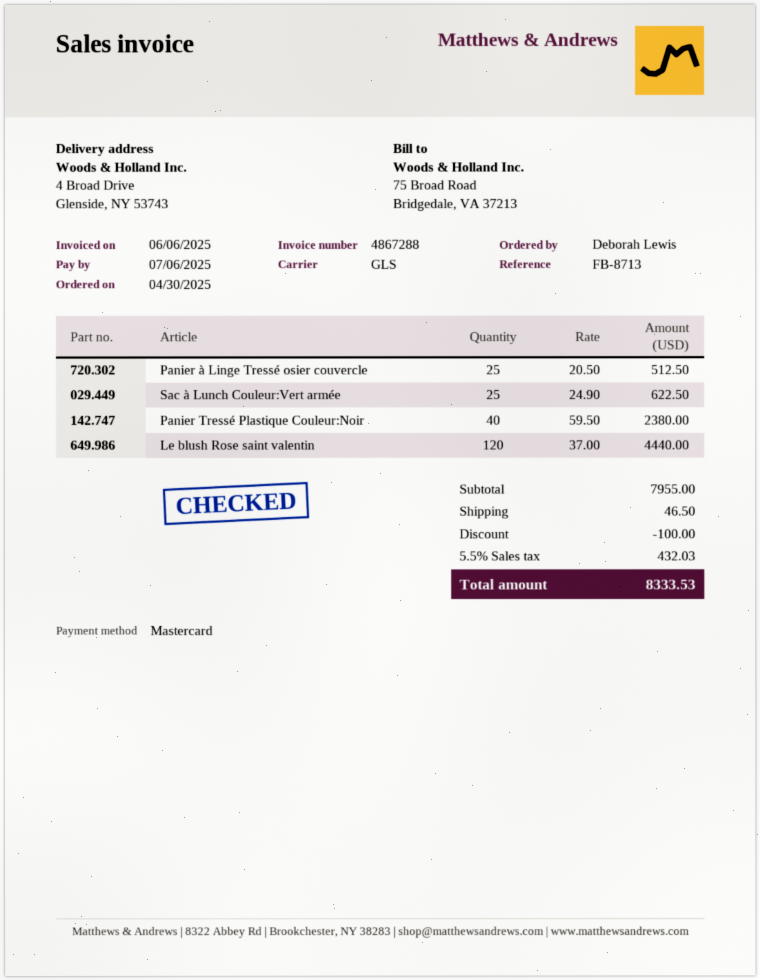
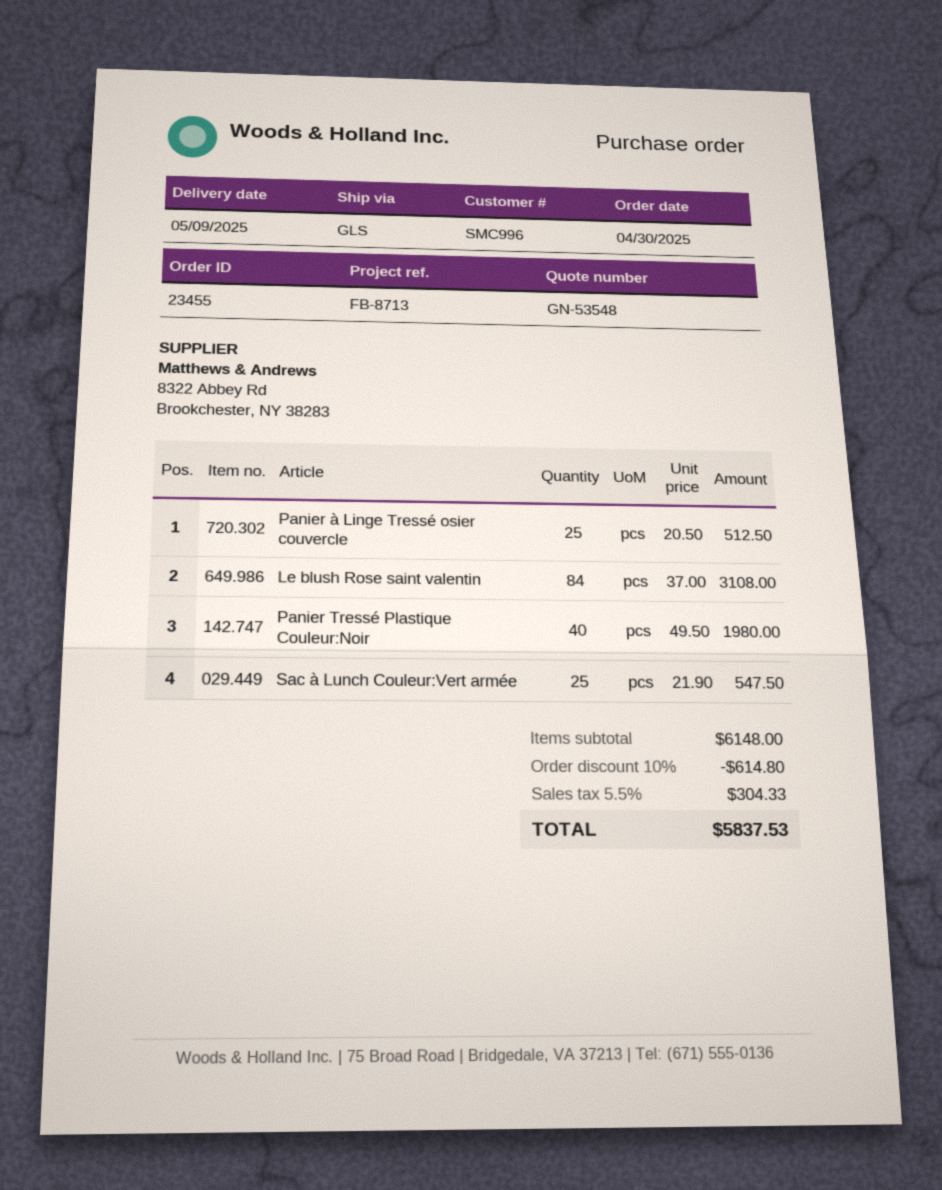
Sac à Lunch Couleur:Vert armée: 25 x 24.90 = 622.50 -> 25 x 21.90 = 547.50
Panier Tressé Plastique Couleur:Noir: 40 x 59.50 = 2380.00 -> 40 x 49.50 = 1980.00
Le blush Rose saint valentin: 120 x 37.00 = 4440.00 -> 84 x 37.00 = 3108.00
subtotal: 7955.00 -> 6148.00
discount: 100.00 -> 614.80
shipping: 46.50 -> none
tax: 5.5% = 432.03 -> 5.5% = 304.33
total: 8333.53 -> 5837.53

